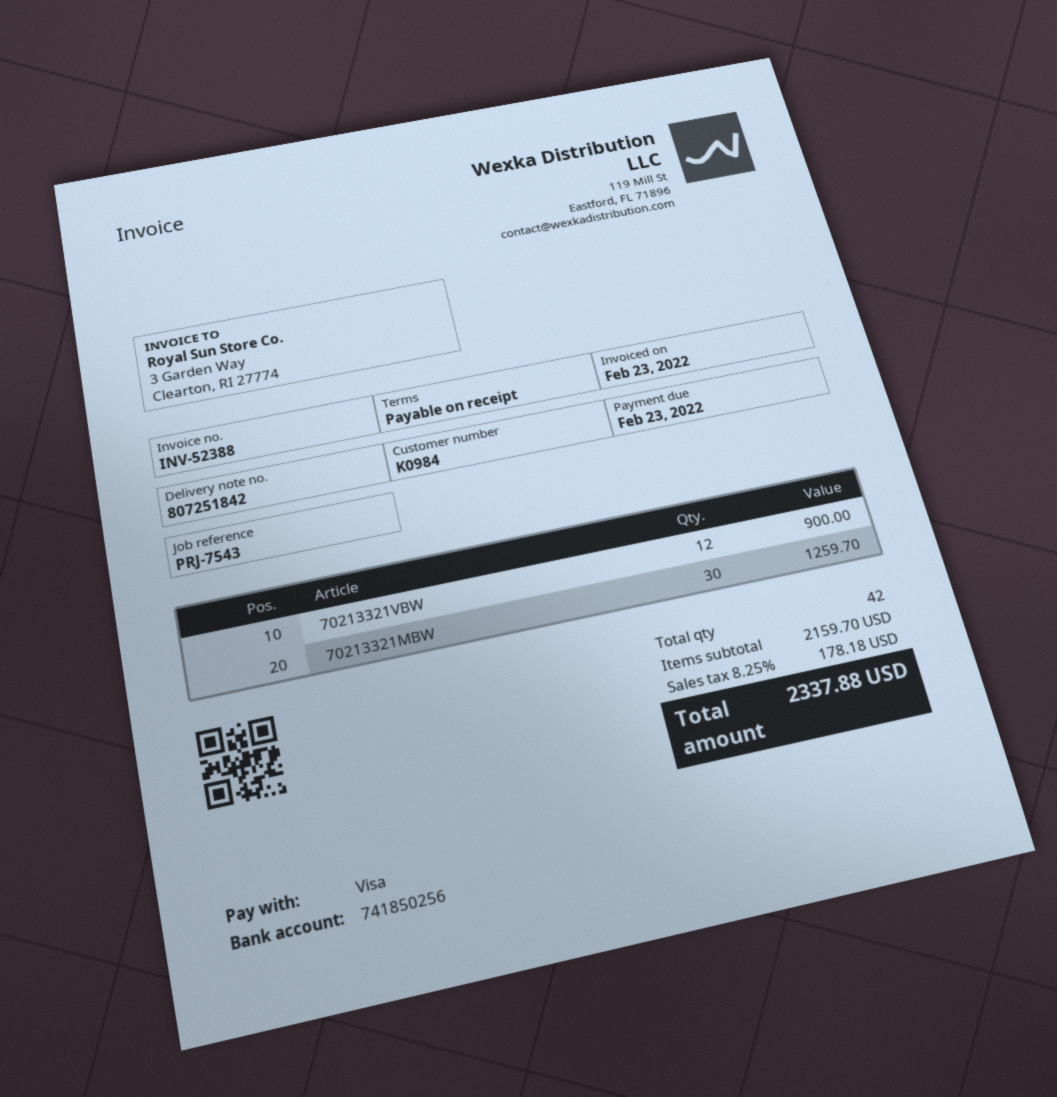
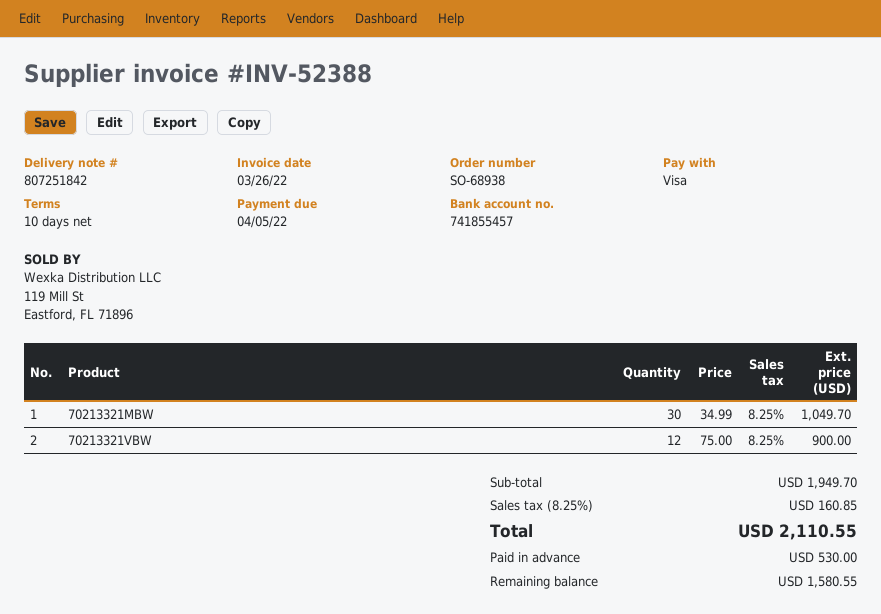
invoice date: 2022-02-23 -> 2022-03-26
payment terms: on receipt -> 10 days
due date: 2022-02-23 -> 2022-04-05
bank account: 741850256 -> 741855457
70213321MBW: 30 for 1259.70 -> 30 for 1049.70
subtotal: 2159.70 -> 1949.70
tax: 8.25% = 178.18 -> 8.25% = 160.85
total: 2337.88 -> 2110.55

